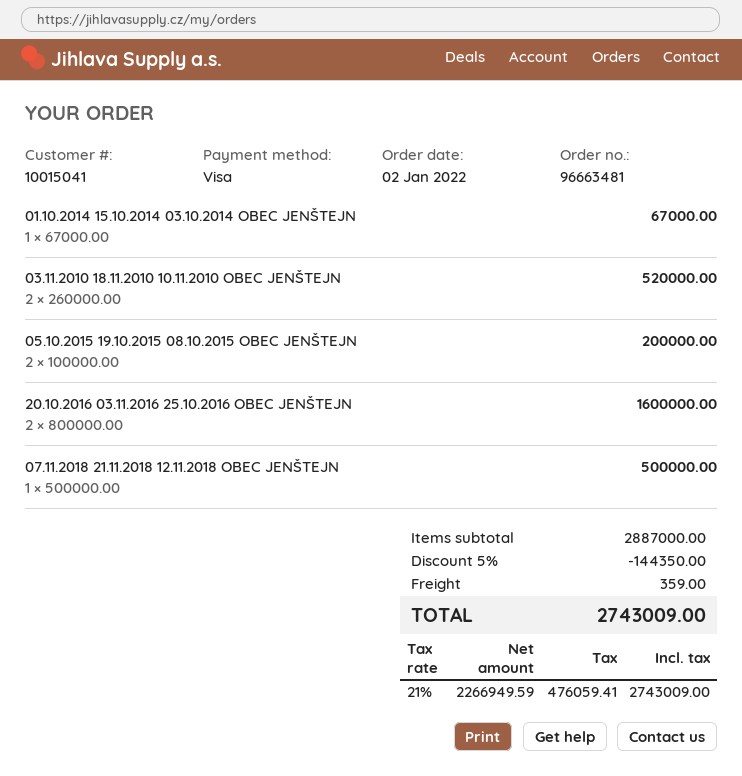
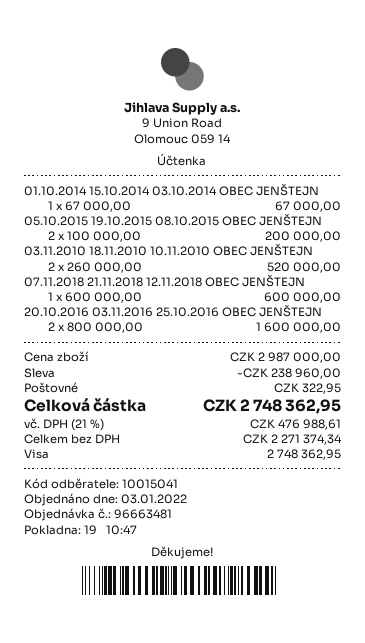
order date: 2022-01-02 -> 2022-01-03
07.11.2018 21.11.2018 12.11.2018 OBEC JENŠTEJN: 1 x 500000.00 = 500000.00 -> 1 x 600000.00 = 600000.00
subtotal: 2887000.00 -> 2987000.00
discount: 144350.00 -> 238960.00
shipping: 359.00 -> 322.95
net: 2266949.59 -> 2271374.34
tax: 21% = 476059.41 -> 21% = 476988.61
total: 2743009.00 -> 2748362.95

